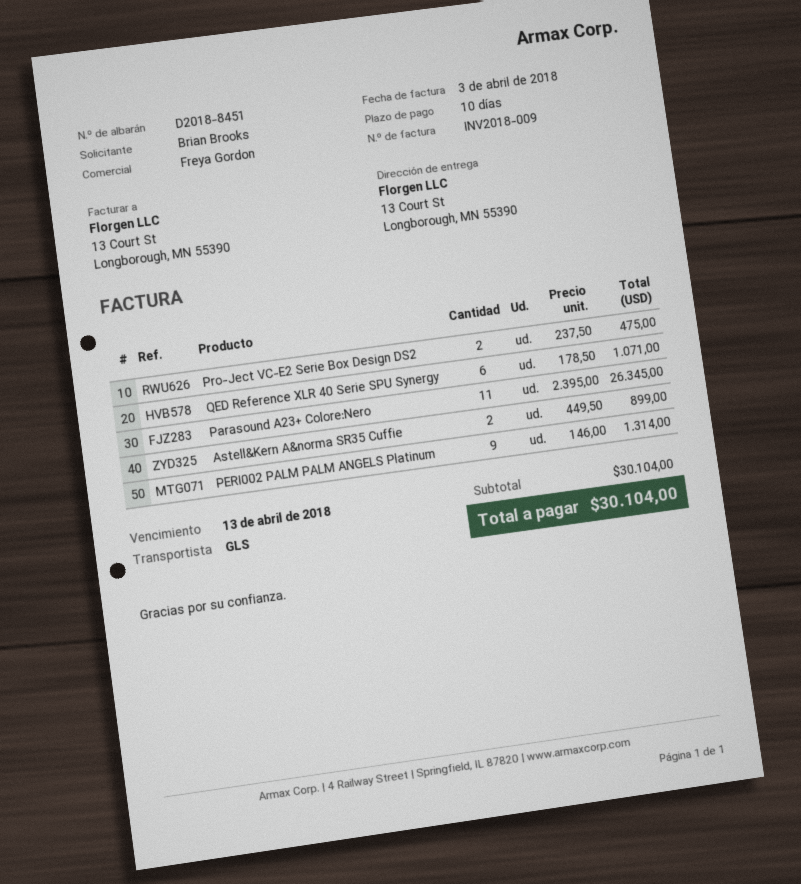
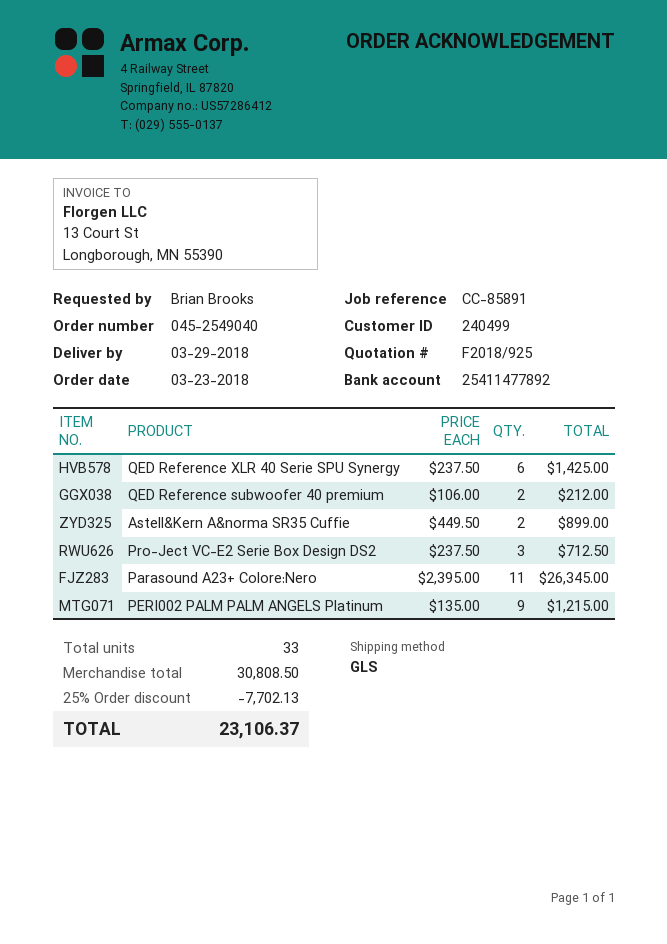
Pro-Ject VC-E2 Serie Box Design DS2: 2 x 237.50 = 475.00 -> 3 x 237.50 = 712.50
QED Reference XLR 40 Serie SPU Synergy: 6 x 178.50 = 1071.00 -> 6 x 237.50 = 1425.00
PERI002 PALM PALM ANGELS Platinum: 9 x 146.00 = 1314.00 -> 9 x 135.00 = 1215.00
QED Reference subwoofer 40 premium: none -> 2 x 106.00 = 212.00
subtotal: 30104.00 -> 30808.50
discount: none -> 25% = 7702.13
total: 30104.00 -> 23106.37

